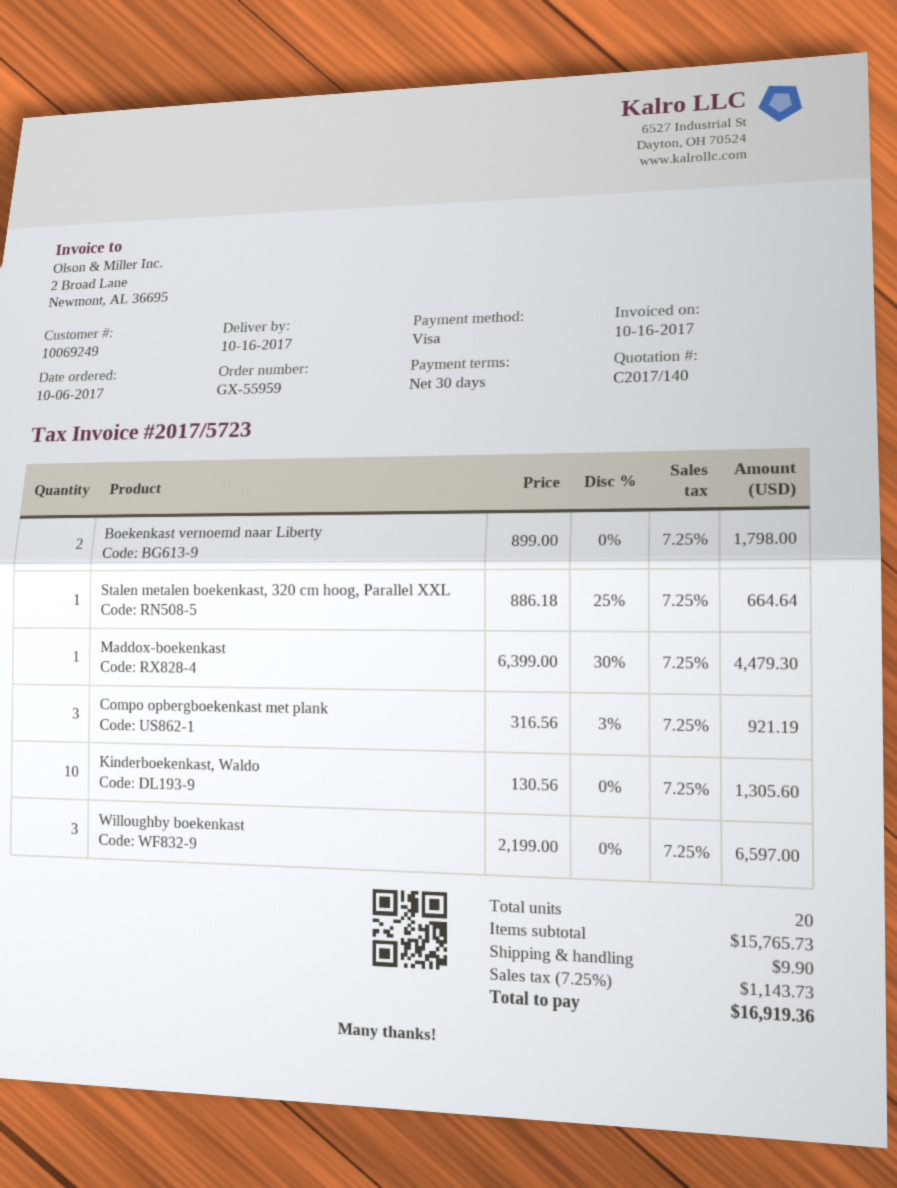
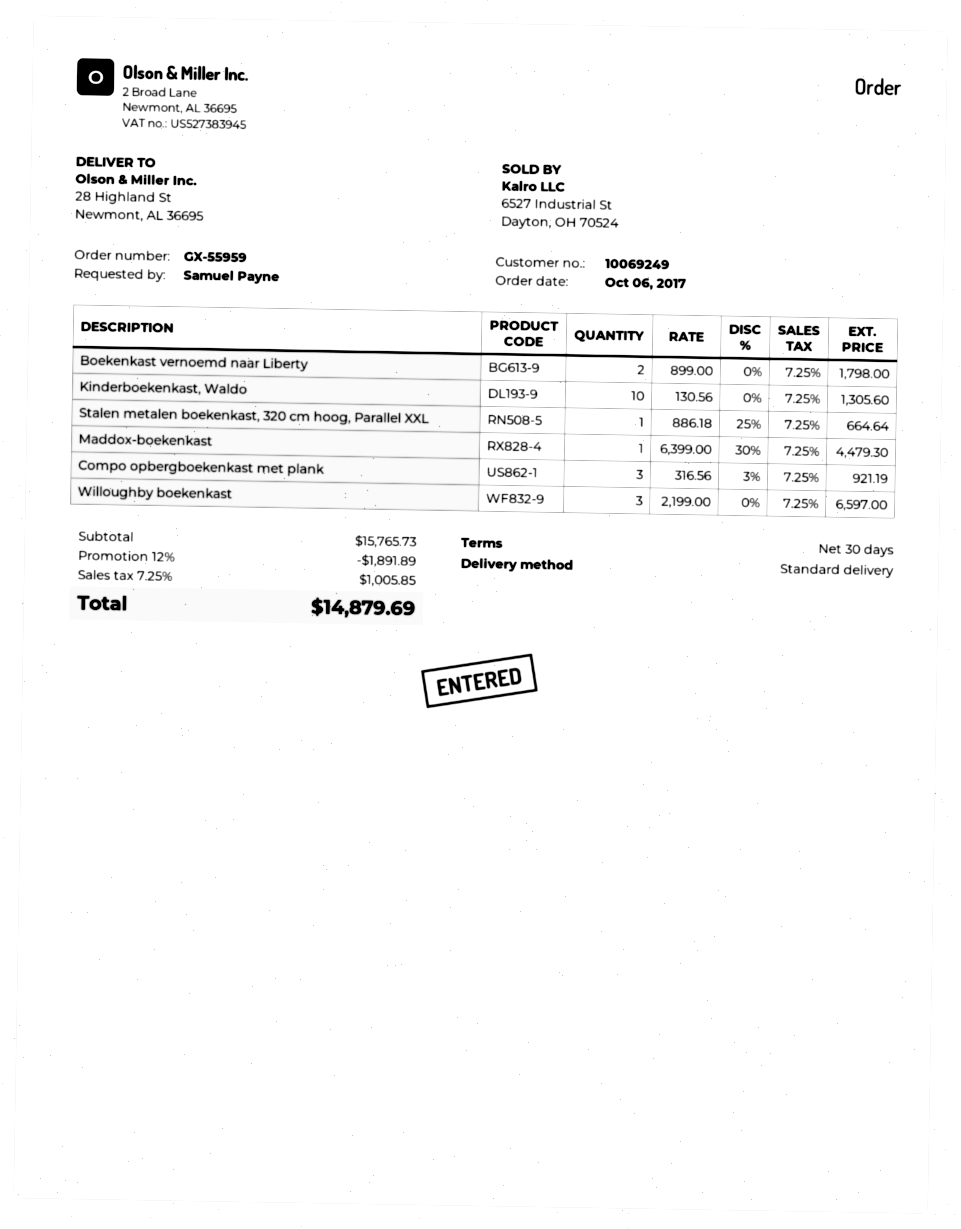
discount: none -> 12% = 1891.89
shipping: 9.90 -> none
tax: 7.25% = 1143.73 -> 7.25% = 1005.85
total: 16919.36 -> 14879.69

